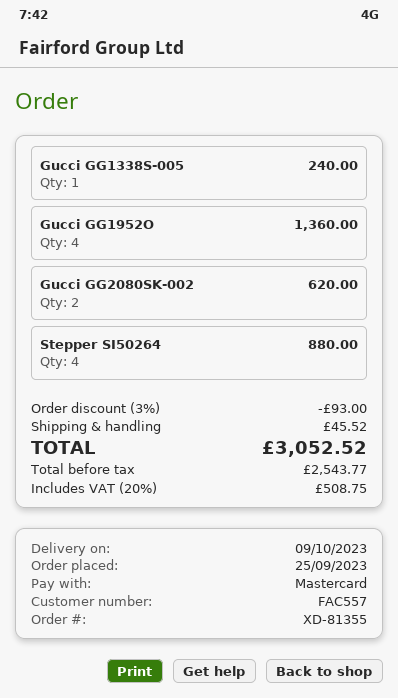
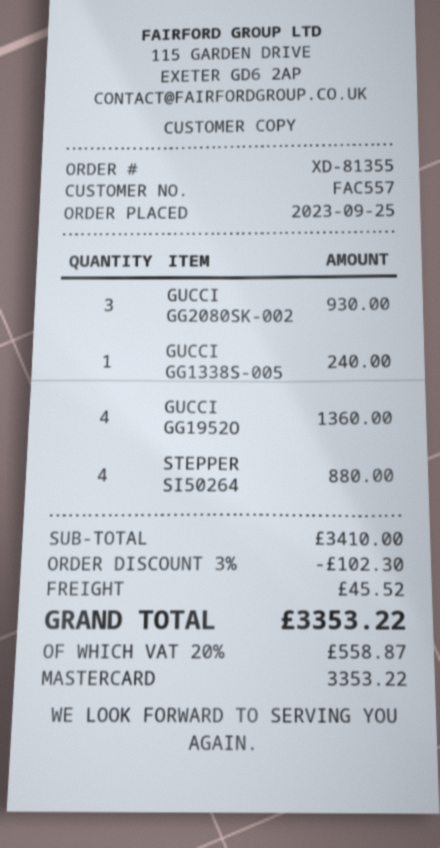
Gucci GG2080SK-002: 2 for 620.00 -> 3 for 930.00
discount: 3% = 93.00 -> 3% = 102.30
tax: 20% = 508.75 -> 20% = 558.87
total: 3052.52 -> 3353.22

